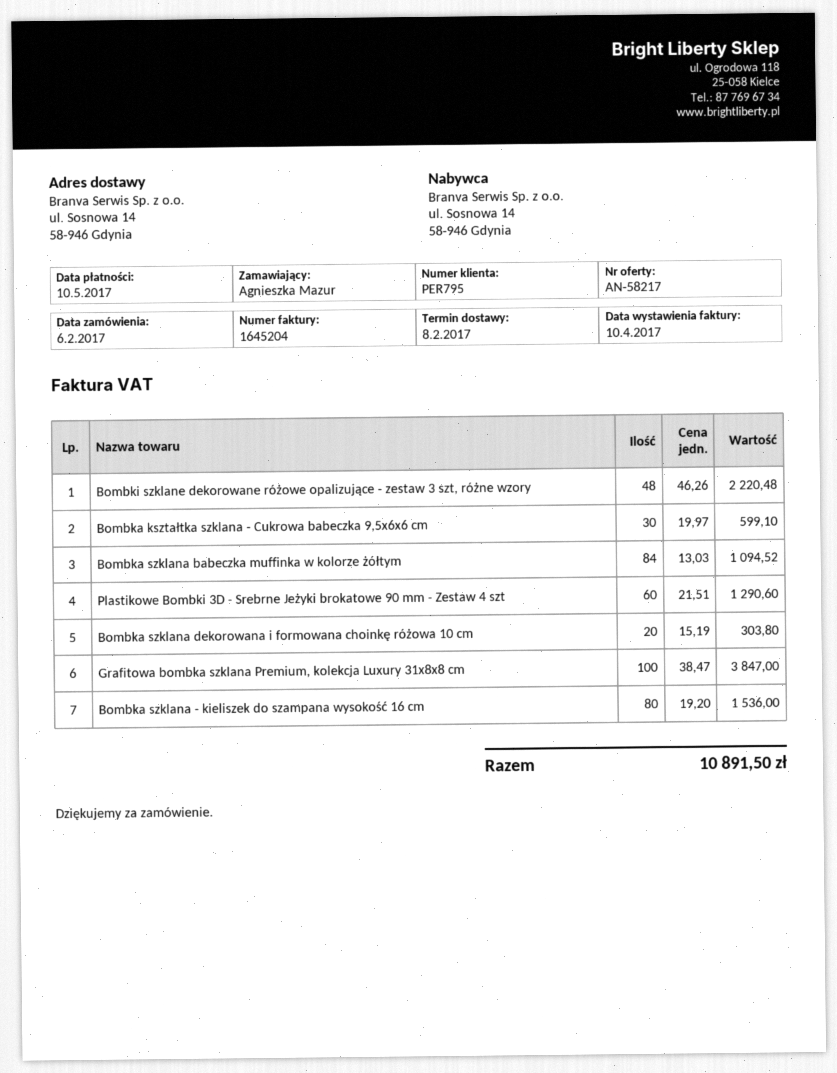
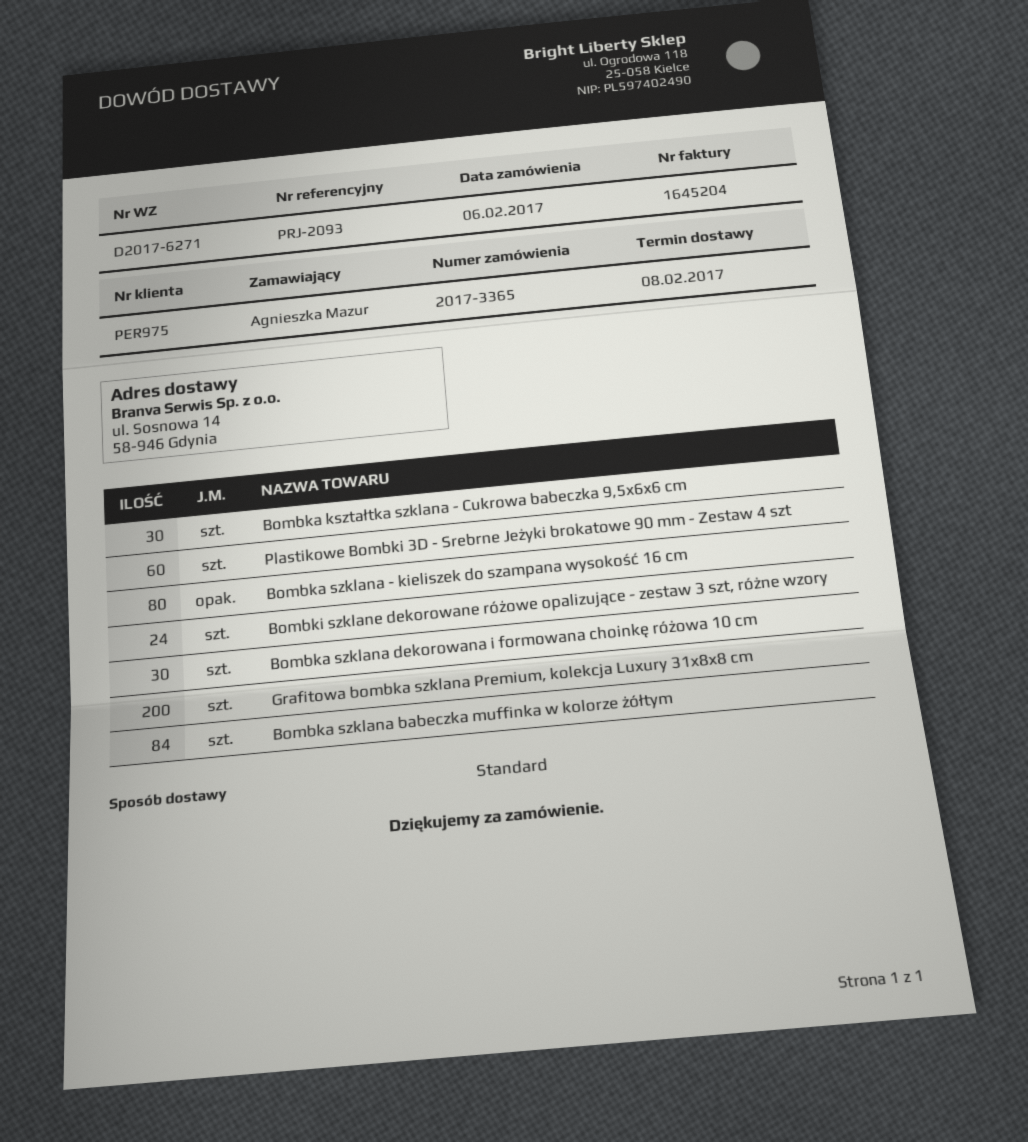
customer number: PER795 -> PER975
Bombki szklane dekorowane różowe opalizujące - zestaw 3 szt, różne wzory: 48 -> 24
Bombka szklana dekorowana i formowana choinkę różowa 10 cm: 20 -> 30
Grafitowa bombka szklana Premium, kolekcja Luxury 31x8x8 cm: 100 -> 200

